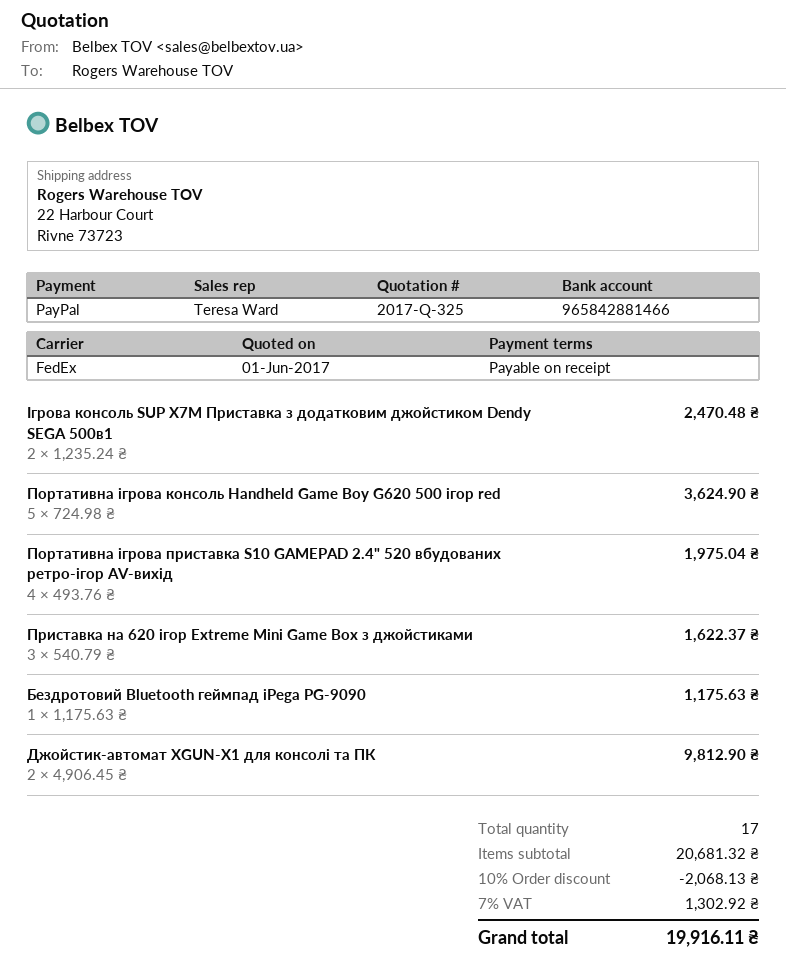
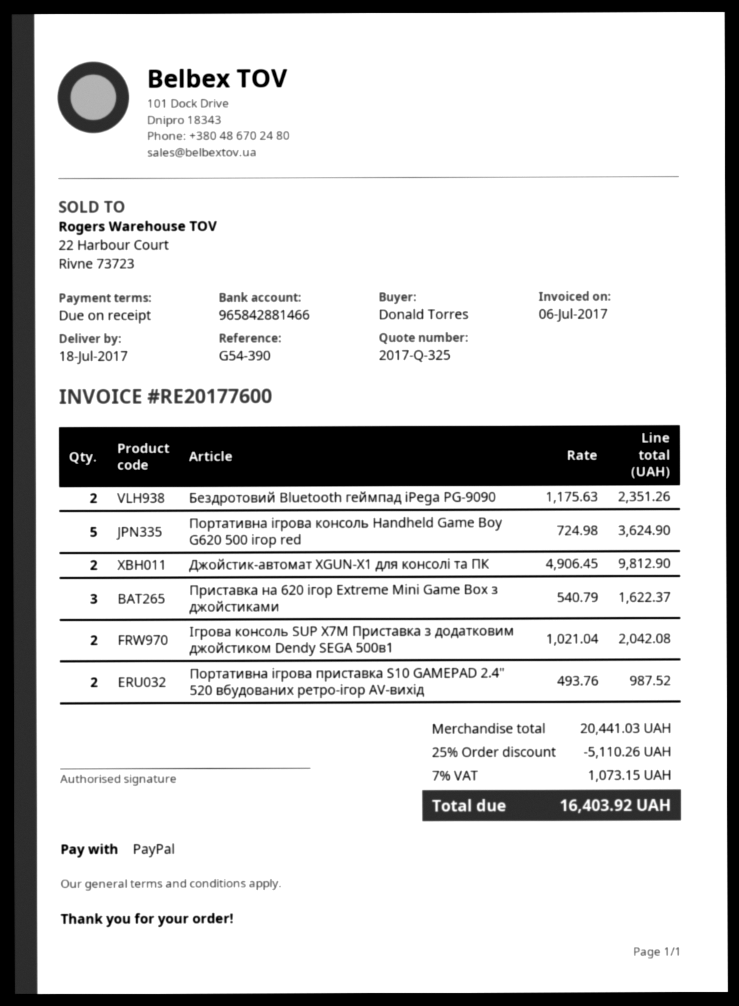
Ігрова консоль SUP X7M Приставка з додатковим джойстиком Dendy SEGA 500в1: 2 x 1235.24 = 2470.48 -> 2 x 1021.04 = 2042.08
Портативна ігрова приставка S10 GAMEPAD 2.4" 520 вбудованих ретро-ігор AV-вихід: 4 x 493.76 = 1975.04 -> 2 x 493.76 = 987.52
Бездротовий Bluetooth геймпад iPega PG-9090: 1 x 1175.63 = 1175.63 -> 2 x 1175.63 = 2351.26
subtotal: 20681.32 -> 20441.03
discount: 10% = 2068.13 -> 25% = 5110.26
tax: 7% = 1302.92 -> 7% = 1073.15
total: 19916.11 -> 16403.92

